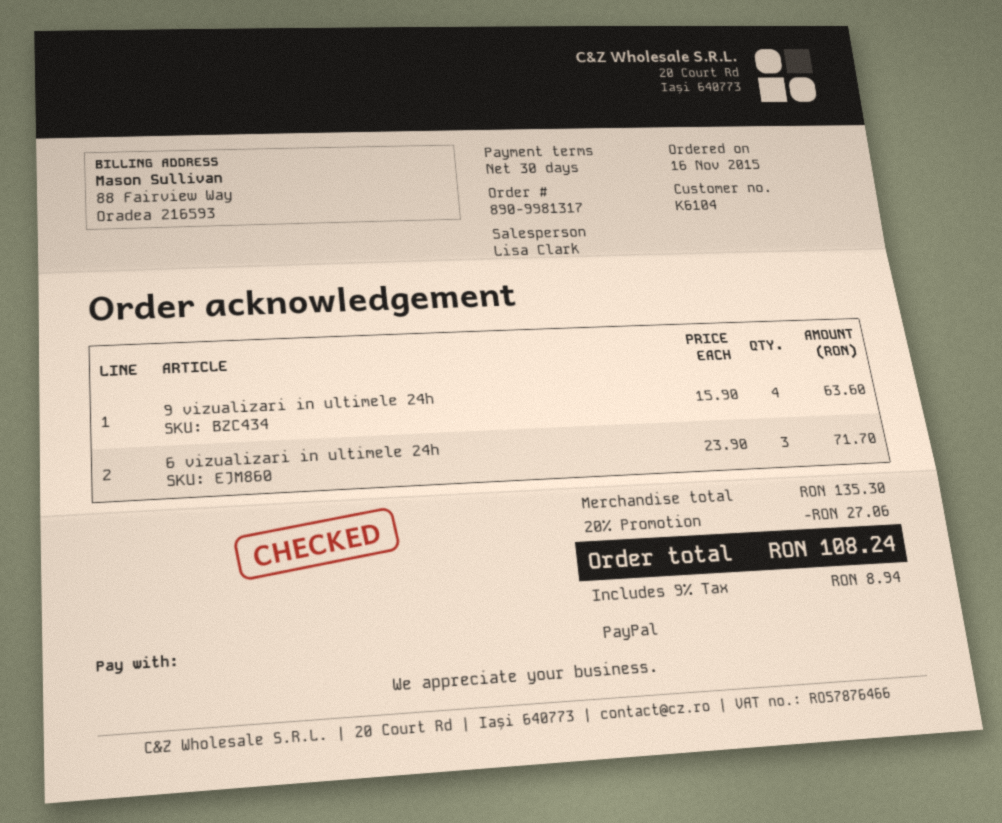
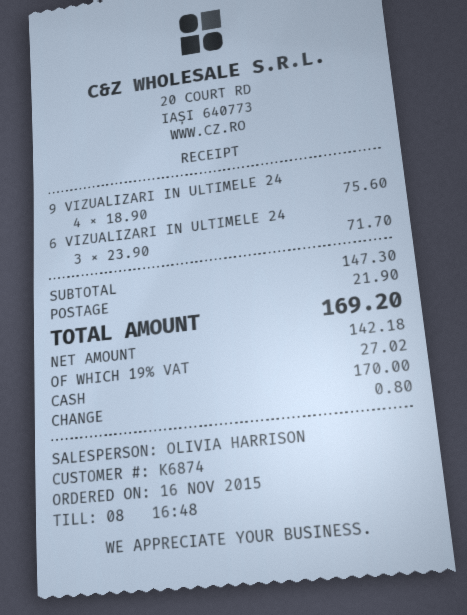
customer number: K6104 -> K6874
sales rep: Lisa Clark -> OLIVIA HARRISON
payment method: PayPal -> cash
9 vizualizari in ultimele 24h: 4 x 15.90 = 63.60 -> 4 x 18.90 = 75.60
subtotal: 135.30 -> 147.30
discount: 20% = 27.06 -> none
shipping: none -> 21.90
tax: 9% = 8.94 -> 19% = 27.02
total: 108.24 -> 169.20

